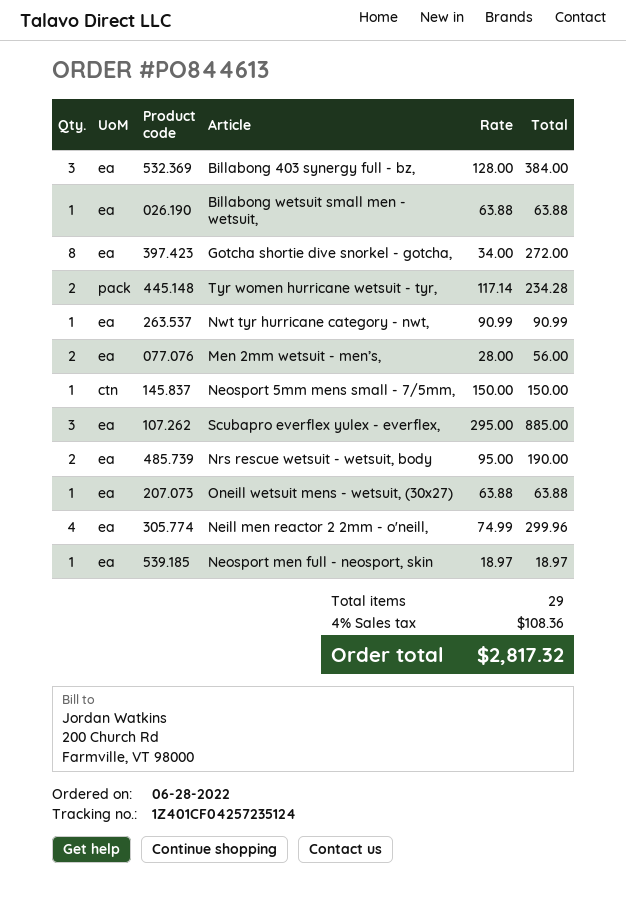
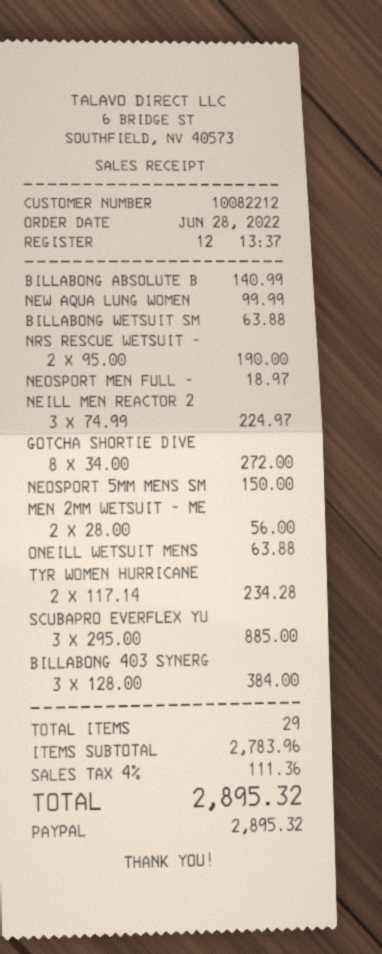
Nwt tyr hurricane category - nwt,: 1 x 90.99 = 90.99 -> none
Neill men reactor 2 2mm - o'neill,: 4 x 74.99 = 299.96 -> 3 x 74.99 = 224.97
BILLABONG ABSOLUTE B: none -> 1 x 140.99 = 140.99
NEW AQUA LUNG WOMEN: none -> 1 x 99.99 = 99.99
tax: 4% = 108.36 -> 4% = 111.36
total: 2817.32 -> 2895.32

